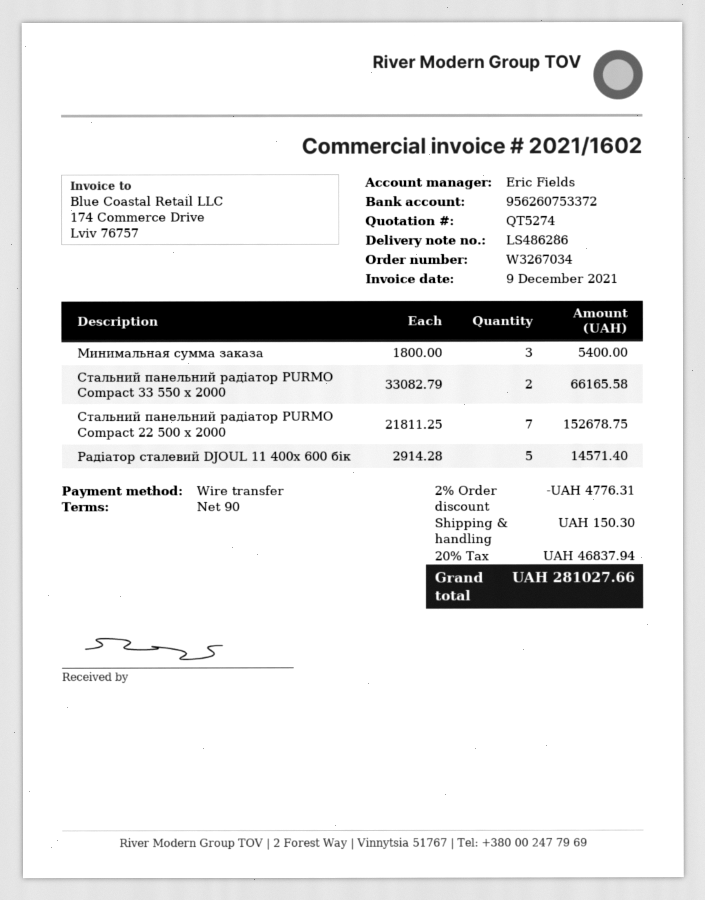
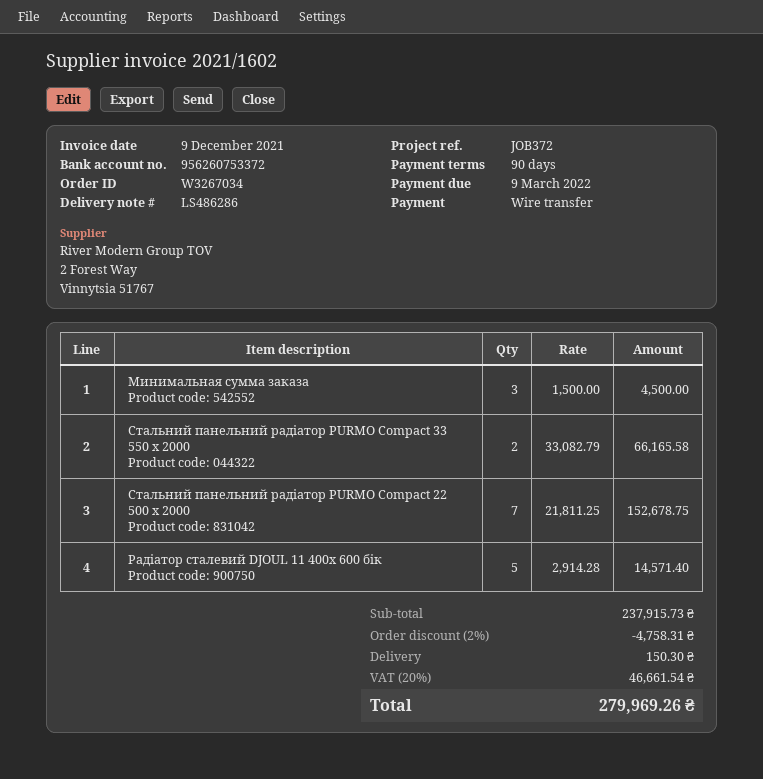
Минимальная сумма заказа: 3 x 1800.00 = 5400.00 -> 3 x 1500.00 = 4500.00
discount: 2% = 4776.31 -> 2% = 4758.31
tax: 20% = 46837.94 -> 20% = 46661.54
total: 281027.66 -> 279969.26

